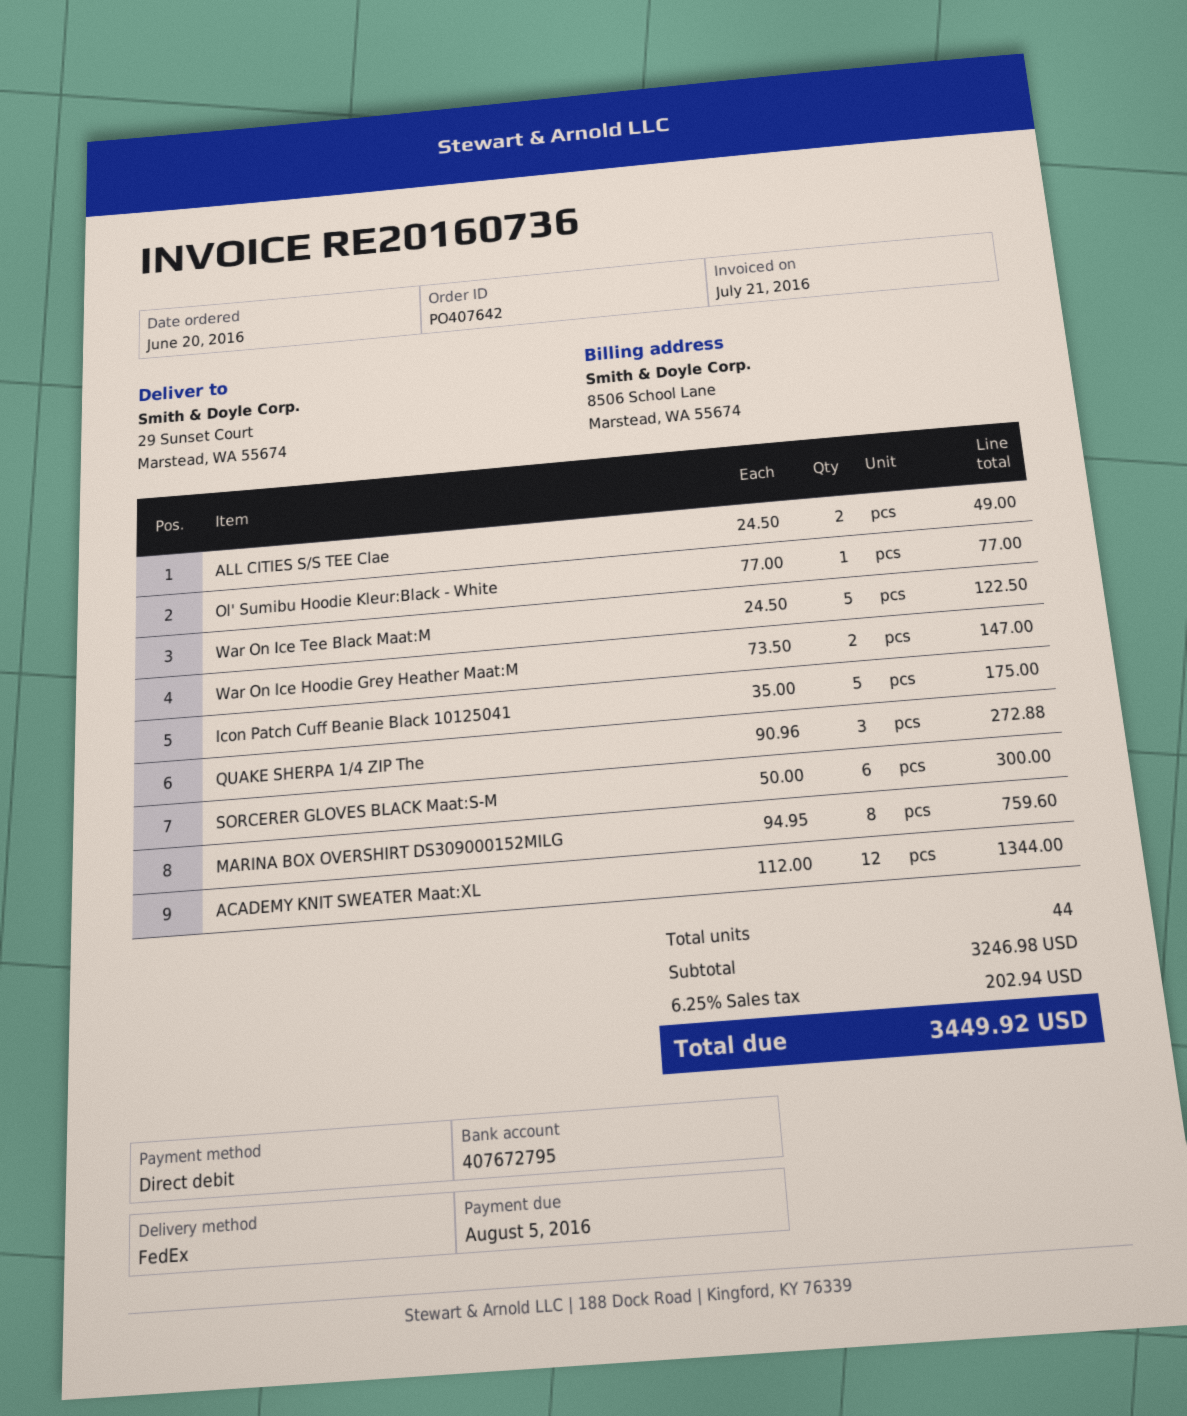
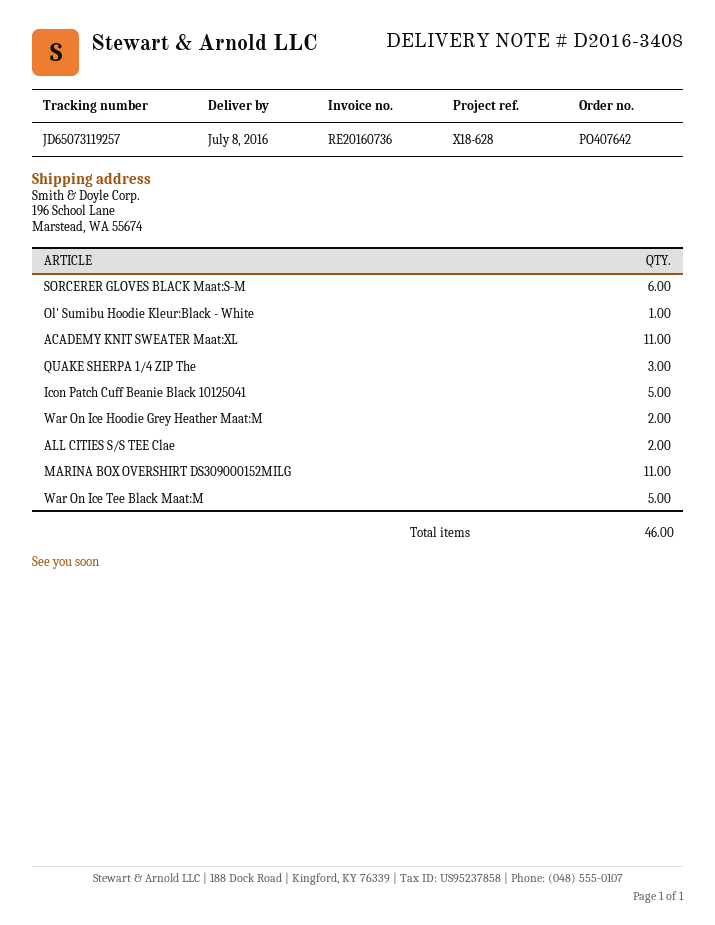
ship to: 29 Sunset Court, Marstead, WA 55674 -> 196 School Lane, Marstead, WA 55674
MARINA BOX OVERSHIRT DS309000152MILG: 8 -> 11
ACADEMY KNIT SWEATER Maat:XL: 12 -> 11
total quantity: 44 -> 46

